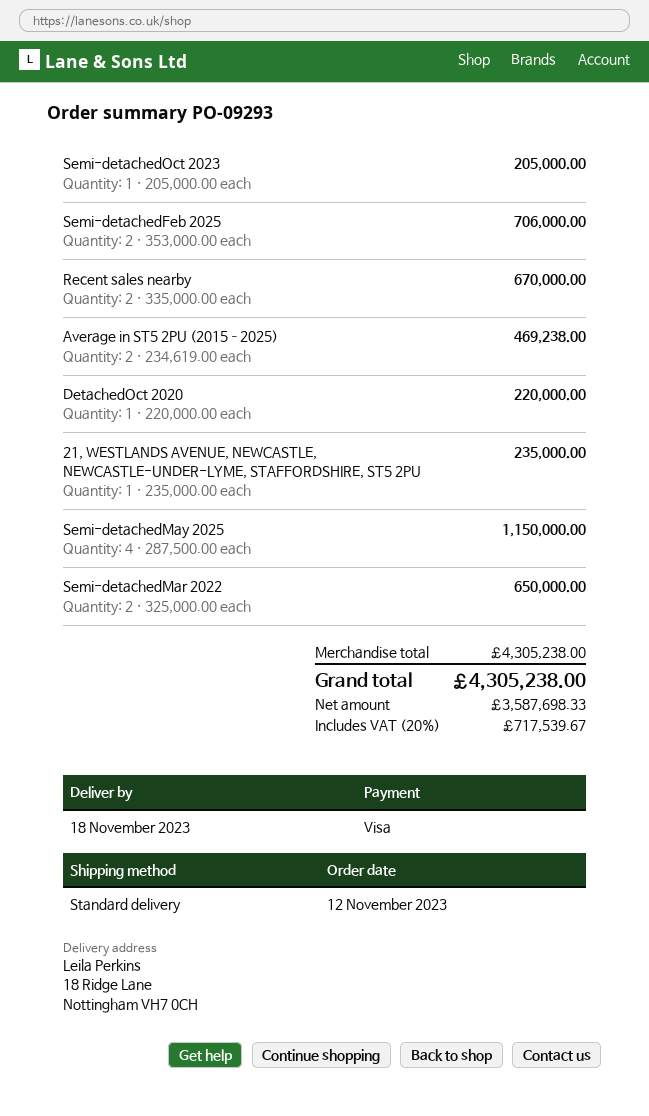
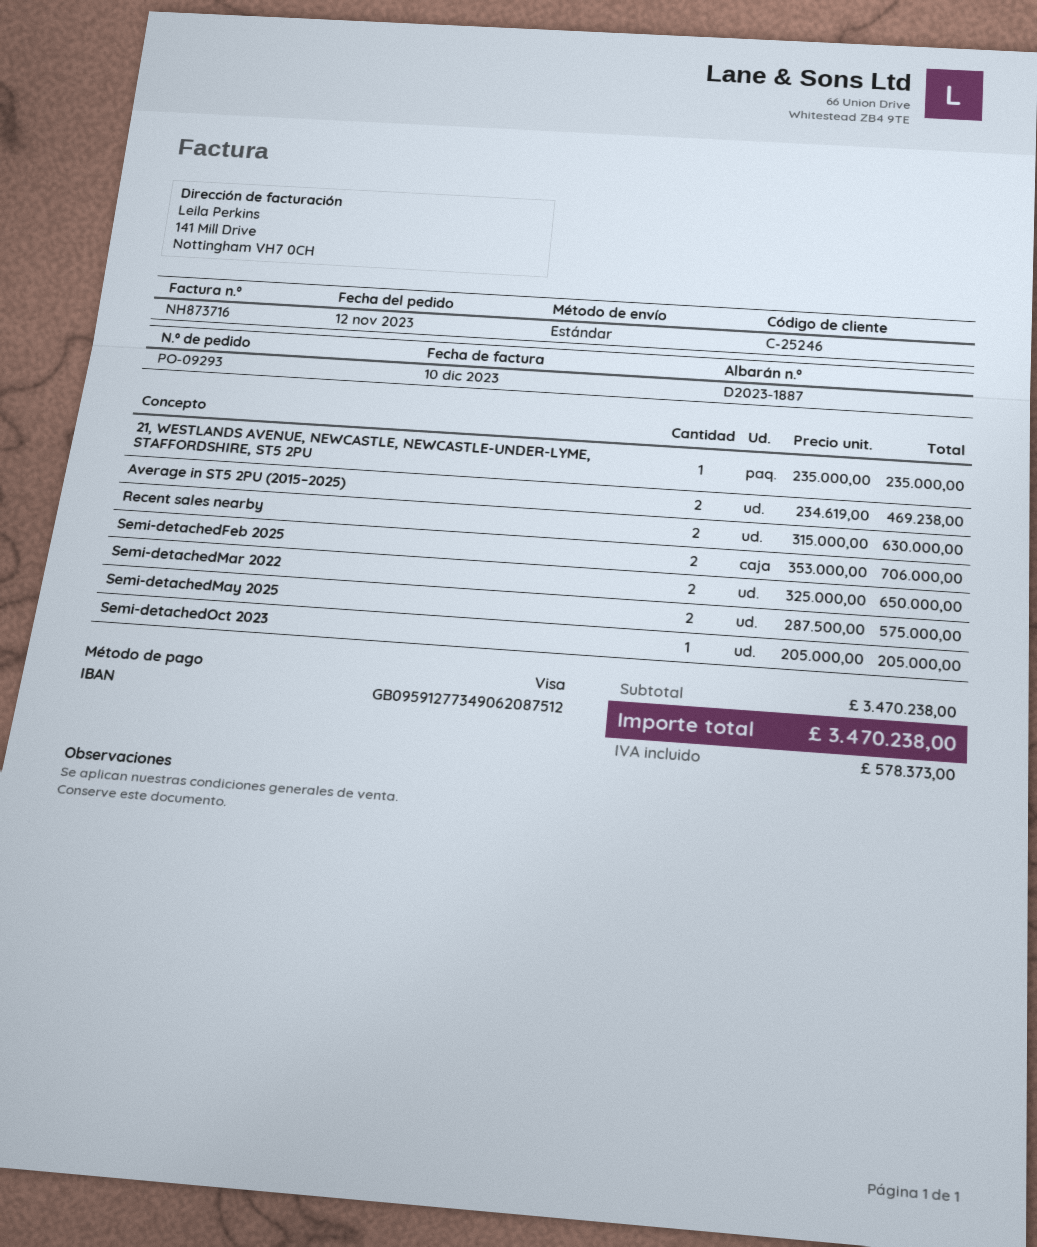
Recent sales nearby: 2 x 335000.00 = 670000.00 -> 2 x 315000.00 = 630000.00
DetachedOct 2020: 1 x 220000.00 = 220000.00 -> none
Semi-detachedMay 2025: 4 x 287500.00 = 1150000.00 -> 2 x 287500.00 = 575000.00
subtotal: 4305238.00 -> 3470238.00
tax: 717539.67 -> 578373.00
total: 4305238.00 -> 3470238.00

